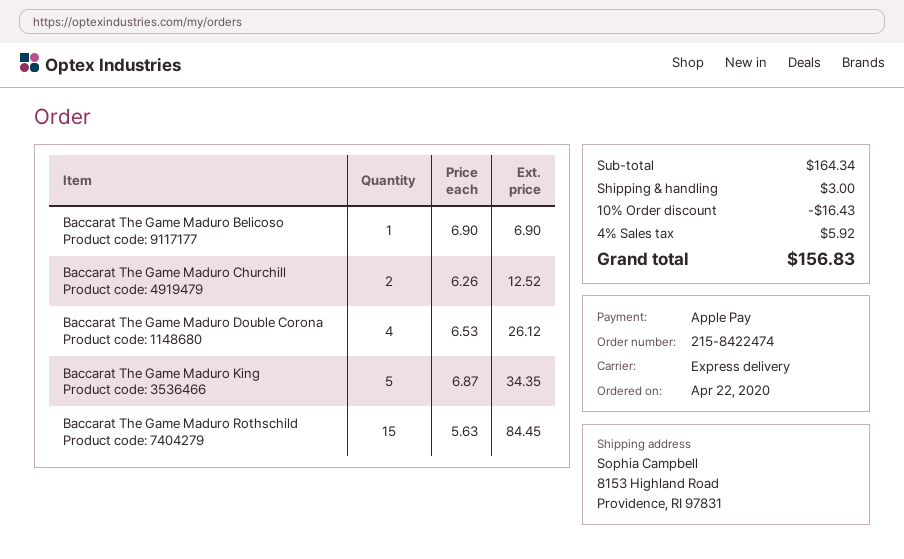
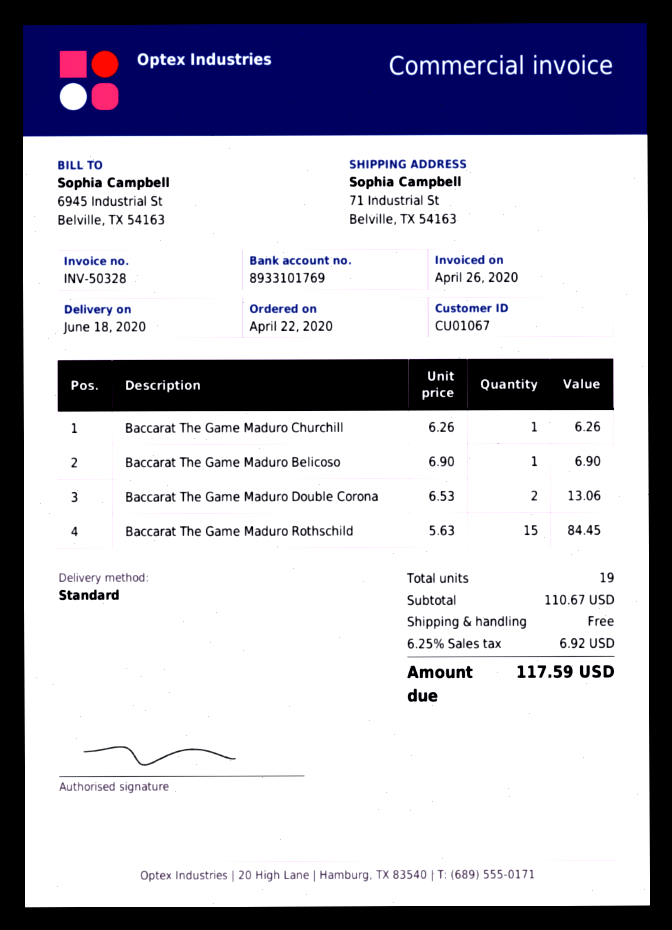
shipping method: express -> standard
ship to: 8153 Highland Road, Providence, RI 97831 -> 71 Industrial St, Belville, TX 54163
Baccarat The Game Maduro Churchill: 2 x 6.26 = 12.52 -> 1 x 6.26 = 6.26
Baccarat The Game Maduro Double Corona: 4 x 6.53 = 26.12 -> 2 x 6.53 = 13.06
Baccarat The Game Maduro King: 5 x 6.87 = 34.35 -> none
subtotal: 164.34 -> 110.67
discount: 10% = 16.43 -> none
shipping: 3.00 -> 0.00
tax: 4% = 5.92 -> 6.25% = 6.92
total: 156.83 -> 117.59

